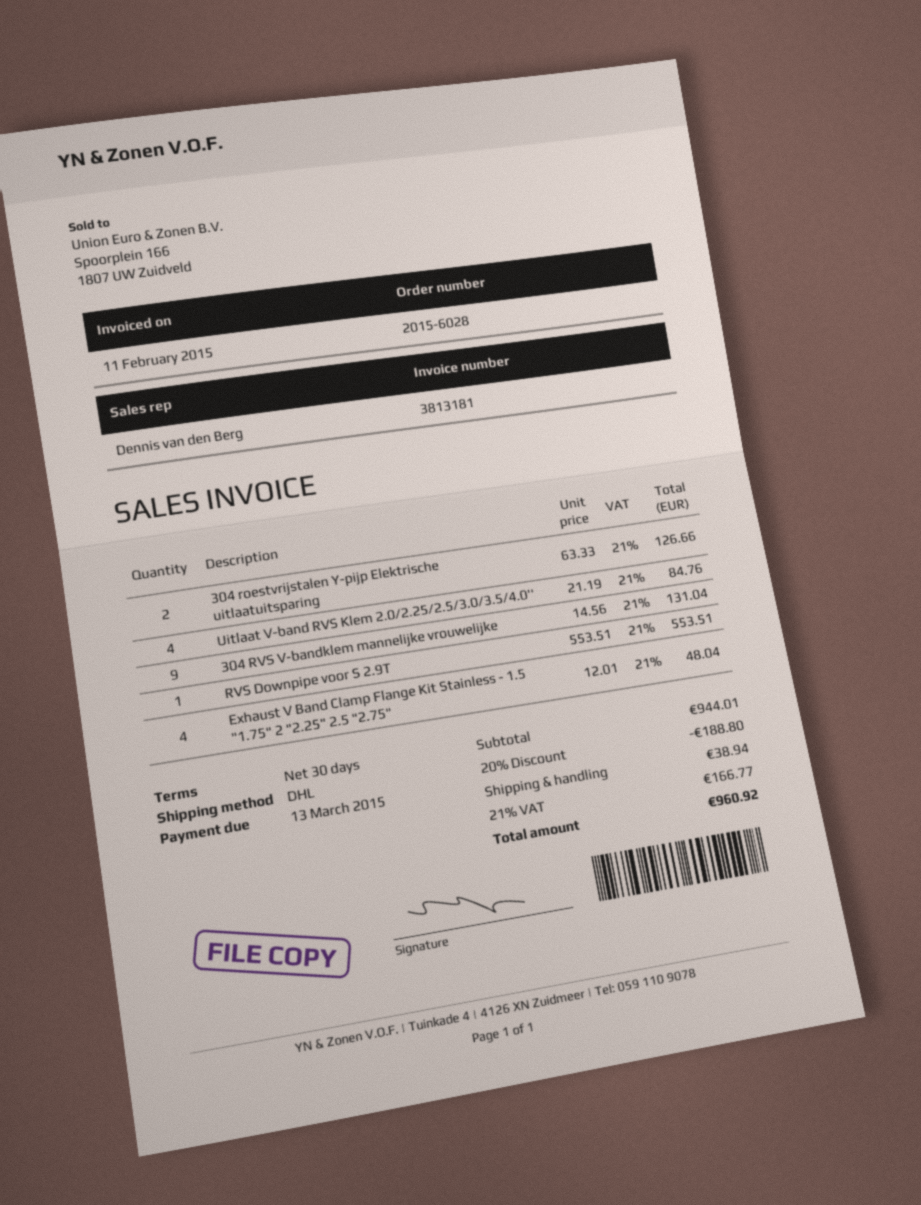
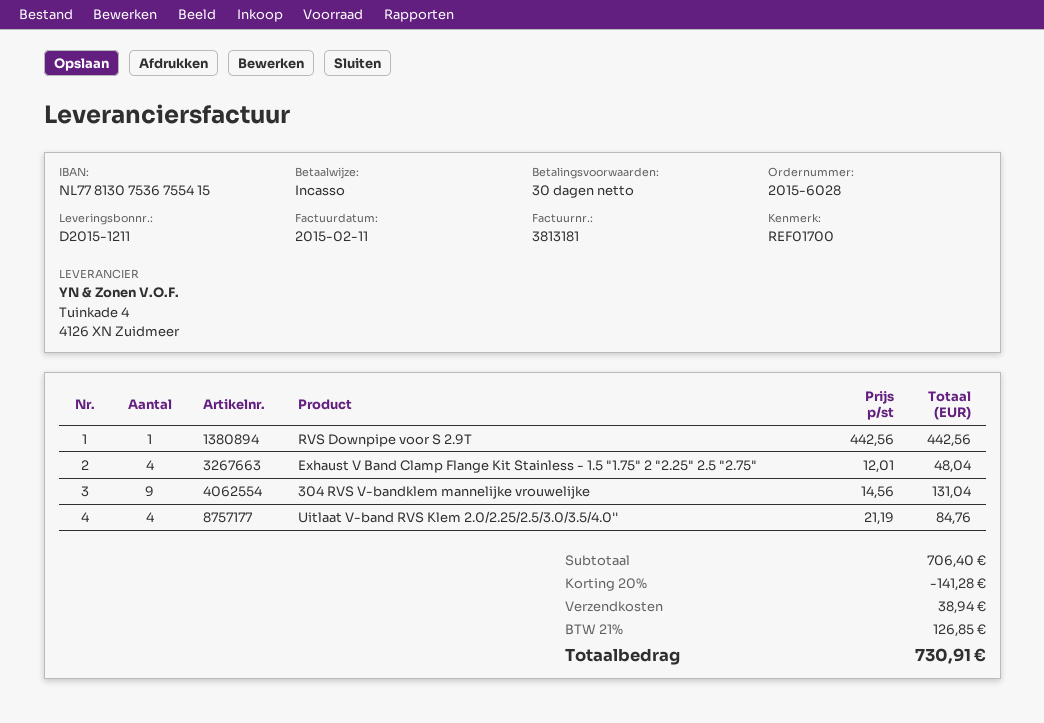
304 roestvrijstalen Y-pijp Elektrische uitlaatuitsparing: 2 x 63.33 = 126.66 -> none
RVS Downpipe voor S 2.9T: 1 x 553.51 = 553.51 -> 1 x 442.56 = 442.56
subtotal: 944.01 -> 706.40
discount: 20% = 188.80 -> 20% = 141.28
tax: 21% = 166.77 -> 21% = 126.85
total: 960.92 -> 730.91

